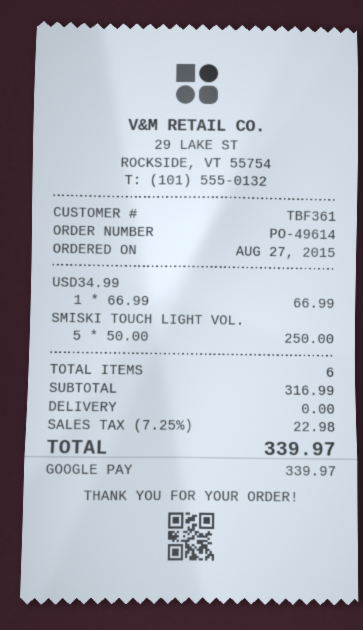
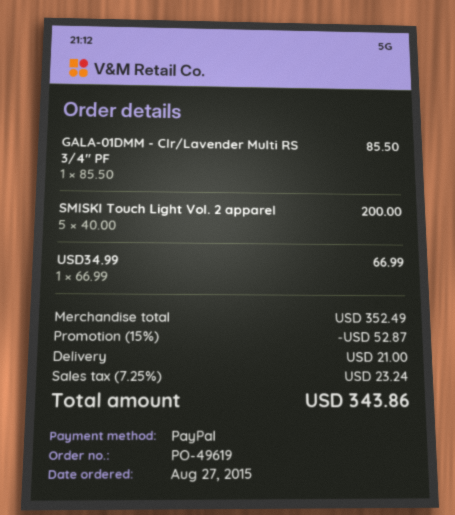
order number: PO-49614 -> PO-49619
payment method: Google Pay -> PayPal
SMISKI TOUCH LIGHT VOL.: 5 x 50.00 = 250.00 -> 5 x 40.00 = 200.00
GALA-01DMM - Clr/Lavender Multi RS 3/4" PF: none -> 1 x 85.50 = 85.50
subtotal: 316.99 -> 352.49
discount: none -> 15% = 52.87
shipping: 0.00 -> 21.00
tax: 7.25% = 22.98 -> 7.25% = 23.24
total: 339.97 -> 343.86

